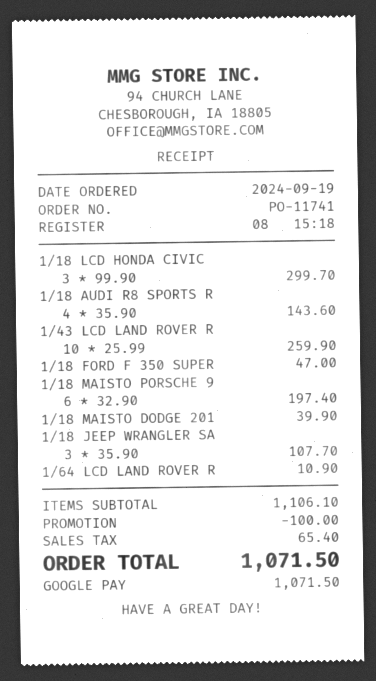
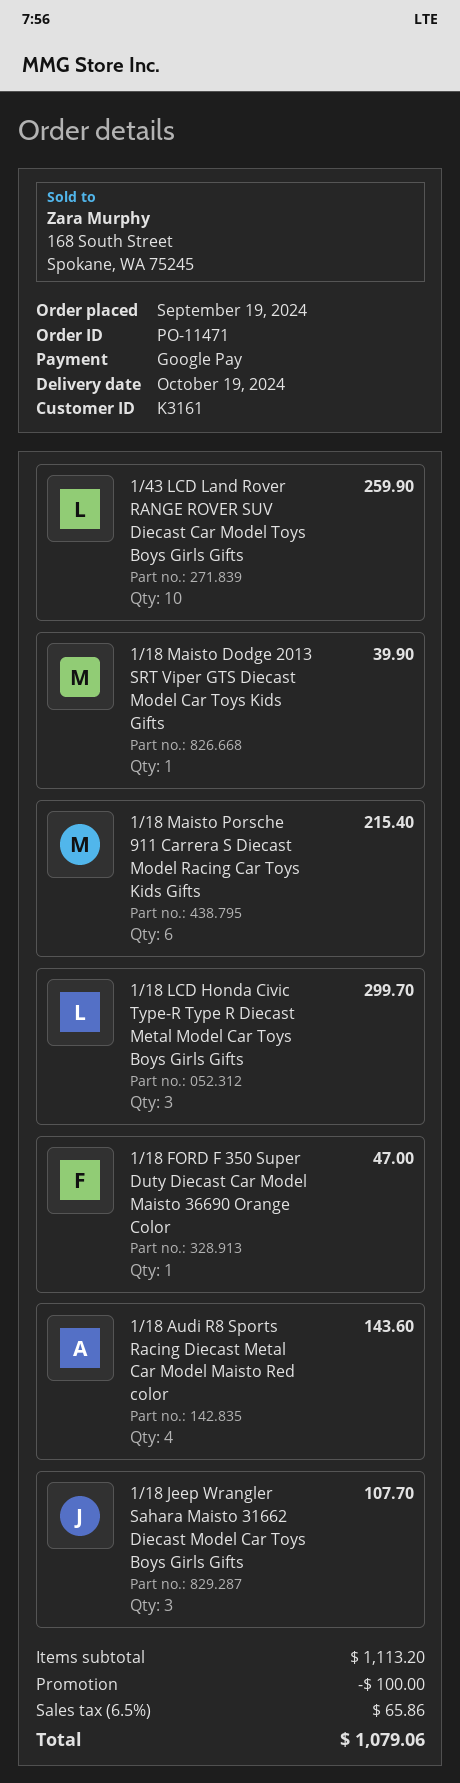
order number: PO-11741 -> PO-11471
1/18 MAISTO PORSCHE 9: 6 for 197.40 -> 6 for 215.40
1/64 LCD LAND ROVER R: 1 for 10.90 -> none
subtotal: 1106.10 -> 1113.20
tax: 65.40 -> 65.86
total: 1071.50 -> 1079.06

